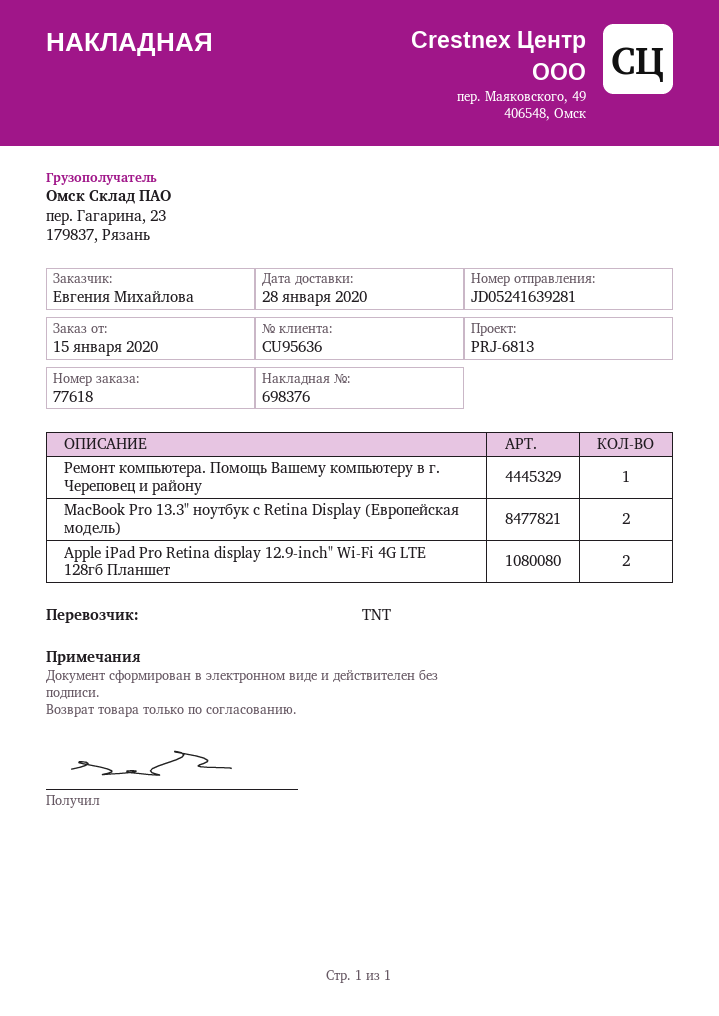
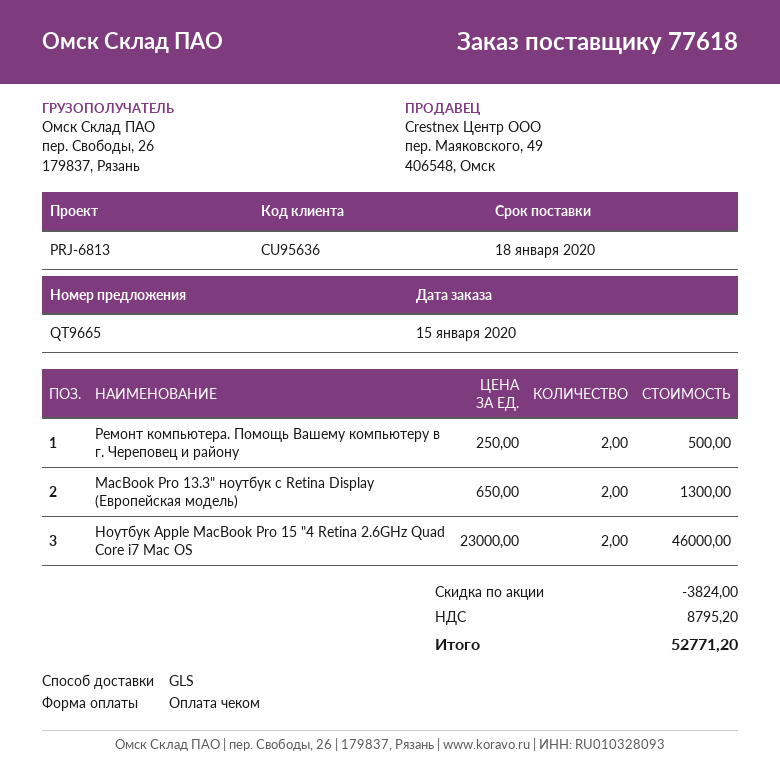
delivery date: 2020-01-28 -> 2020-01-18
shipping method: TNT -> GLS
ship to: пер. Гагарина, 23, 179837, Рязань -> пер. Свободы, 26, 179837, Рязань
Ремонт компьютера. Помощь Вашему компьютеру в г. Череповец и району: 1 -> 2
Apple iPad Pro Retina display 12.9‑inch" Wi-Fi 4G LTE 128гб Планшет: 2 -> none
Ноутбук Apple MacBook Pro 15 "4 Retina 2.6GHz Quad Core i7 Mac OS: none -> 2

